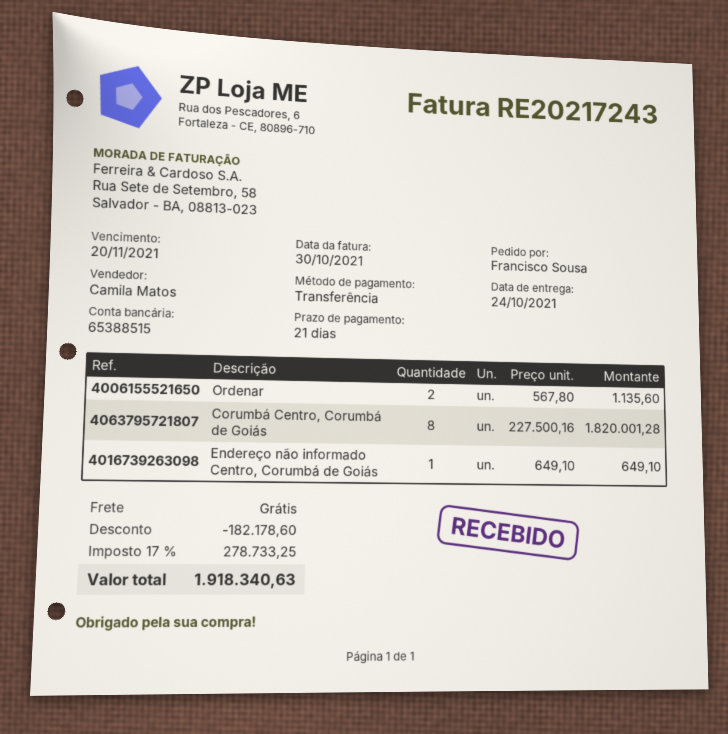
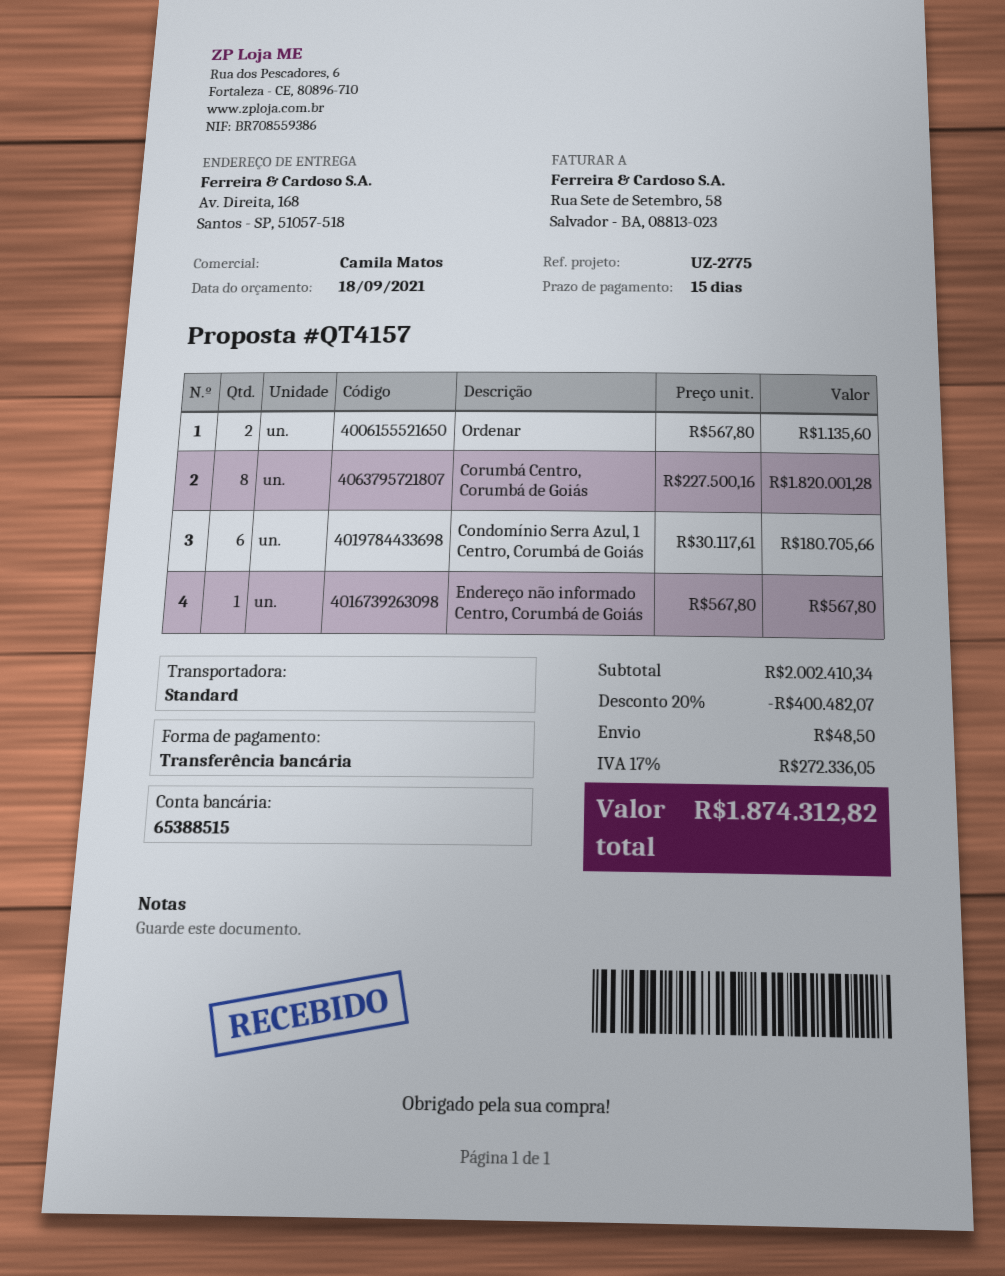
payment terms: 21 days -> 15 days
Endereço não informado Centro, Corumbá de Goiás: 1 x 649.10 = 649.10 -> 1 x 567.80 = 567.80
Condomínio Serra Azul, 1 Centro, Corumbá de Goiás: none -> 6 x 30117.61 = 180705.66
discount: 182178.60 -> 400482.07
shipping: 0.00 -> 48.50
tax: 17% = 278733.25 -> 17% = 272336.05
total: 1918340.63 -> 1874312.82

